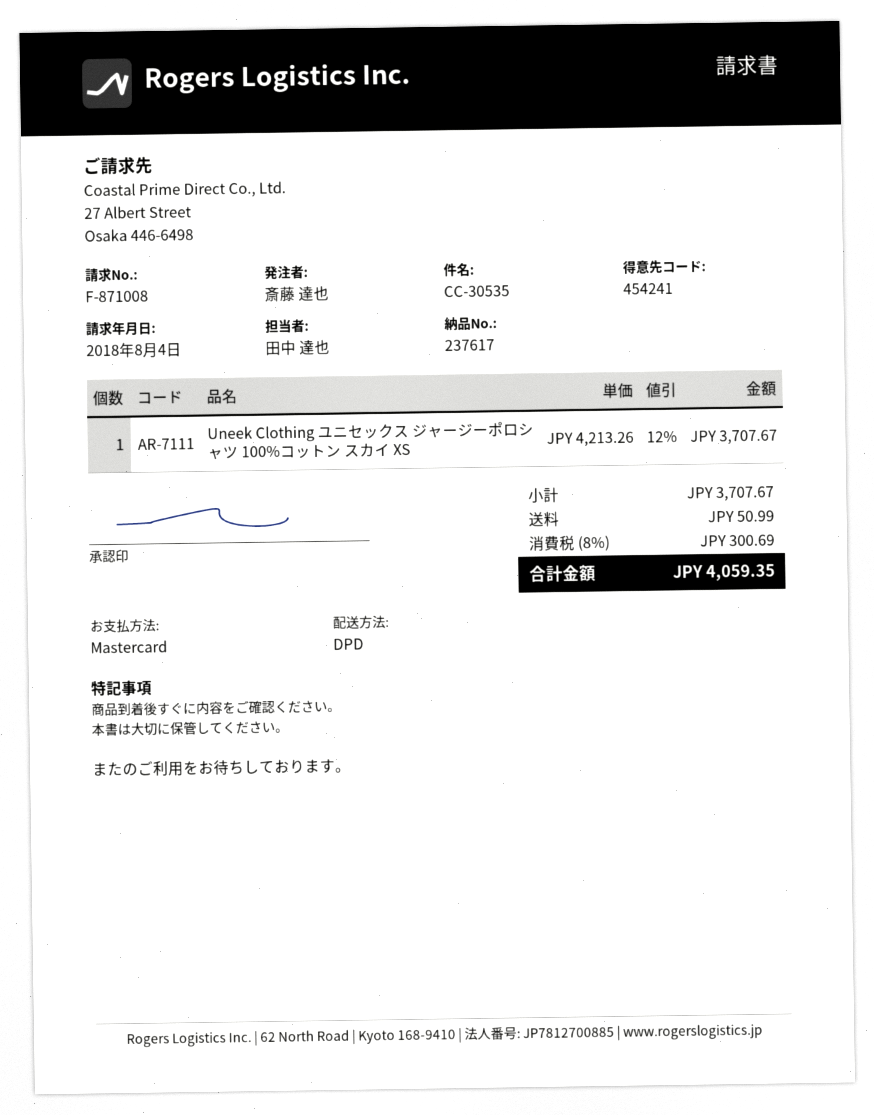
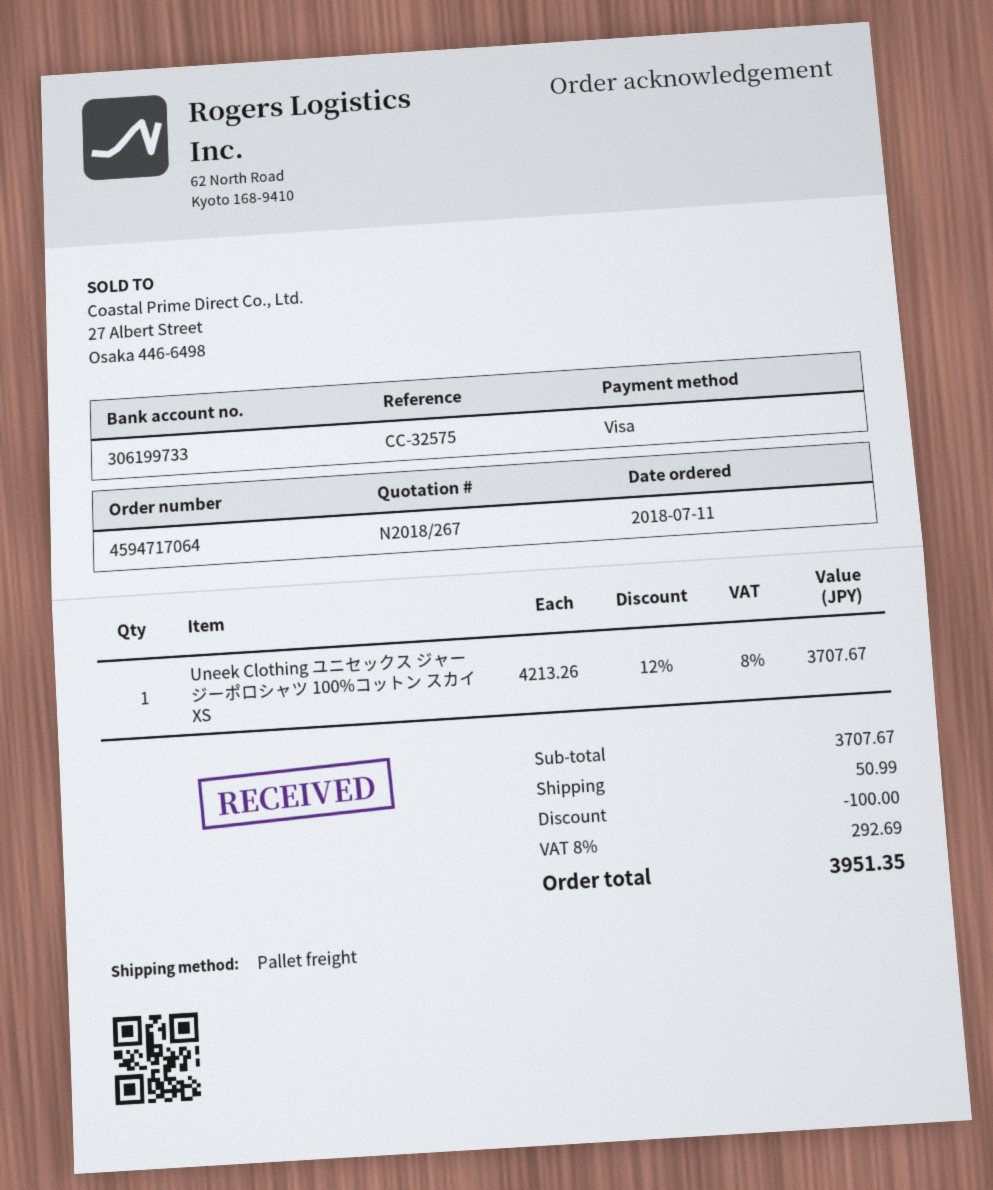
reference: CC-30535 -> CC-32575
payment method: Mastercard -> Visa
shipping method: DPD -> pallet freight
discount: none -> 100.00
tax: 8% = 300.69 -> 8% = 292.69
total: 4059.35 -> 3951.35

